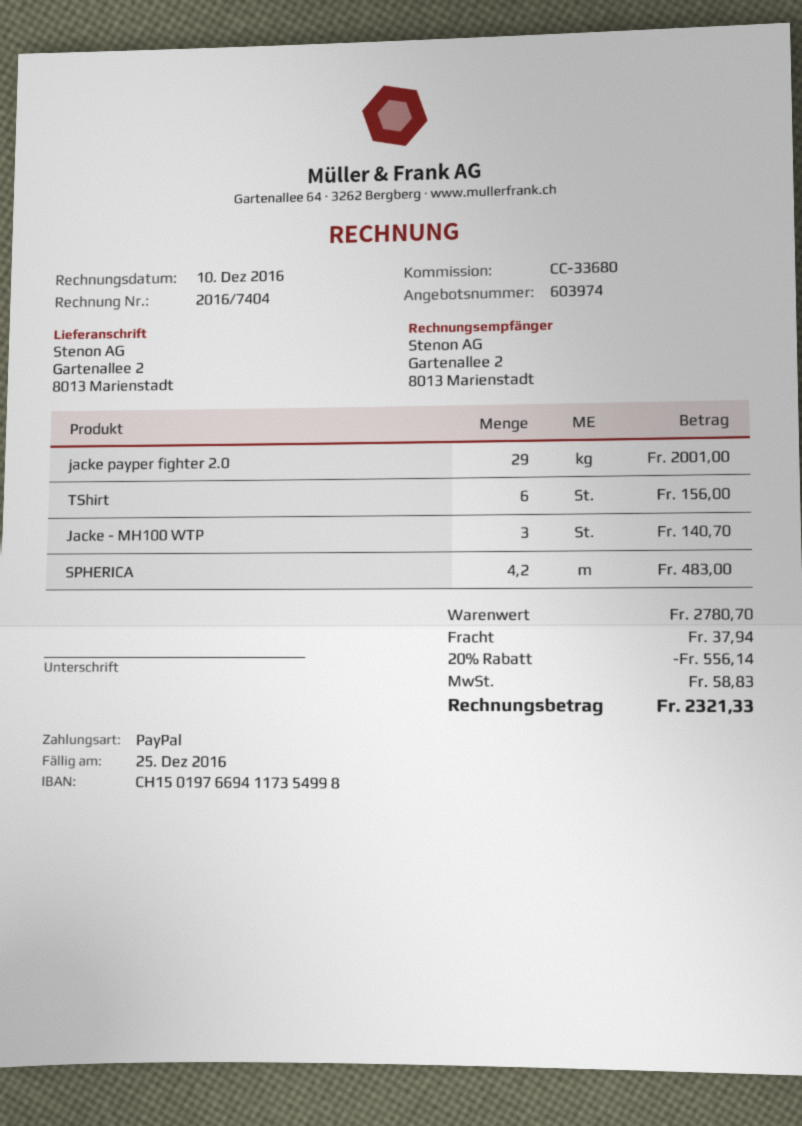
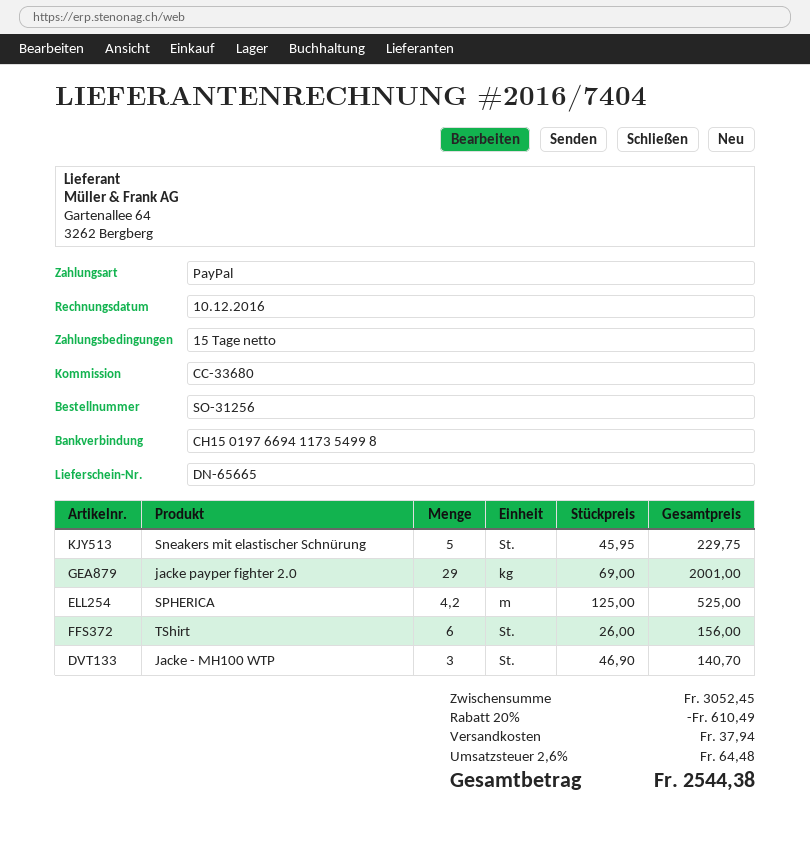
SPHERICA: 4.2 for 483.00 -> 4.2 for 525.00
Sneakers mit elastischer Schnürung: none -> 5 for 229.75
subtotal: 2780.70 -> 3052.45
discount: 20% = 556.14 -> 20% = 610.49
tax: 58.83 -> 64.48
total: 2321.33 -> 2544.38

